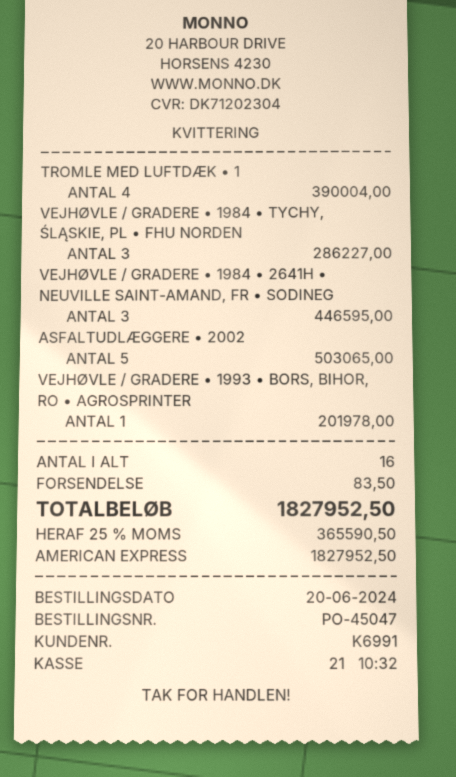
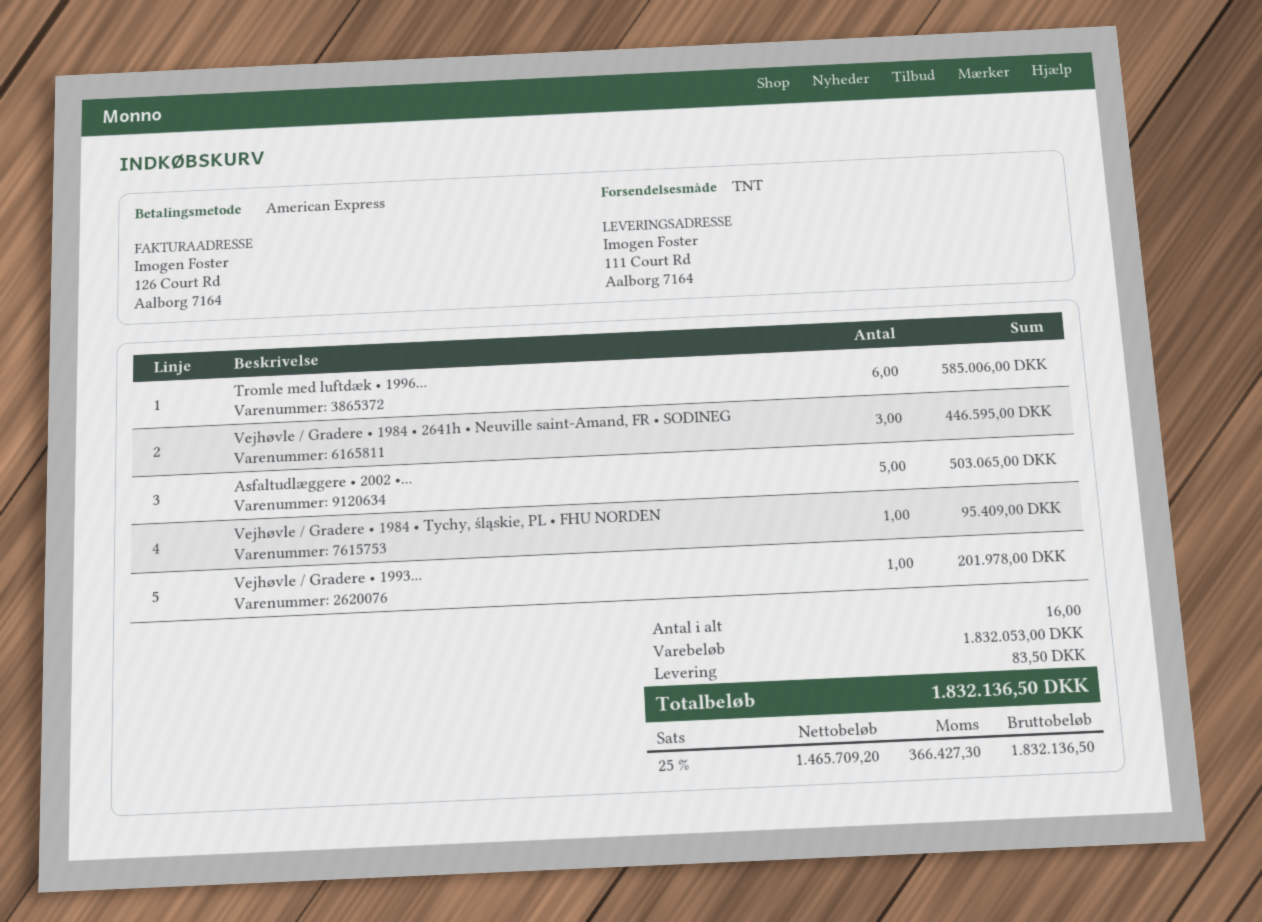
TROMLE MED LUFTDÆK • 1: 4 for 390004.00 -> 6 for 585006.00
VEJHØVLE / GRADERE • 1984 • TYCHY, ŚLĄSKIE, PL • FHU NORDEN: 3 for 286227.00 -> 1 for 95409.00
tax: 25% = 365590.50 -> 25% = 366427.30
total: 1827952.50 -> 1832136.50

